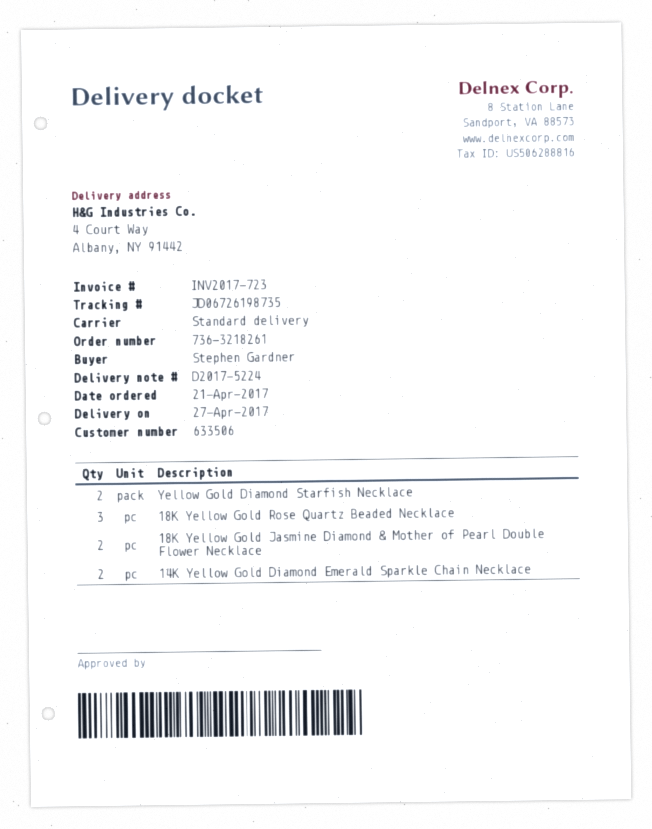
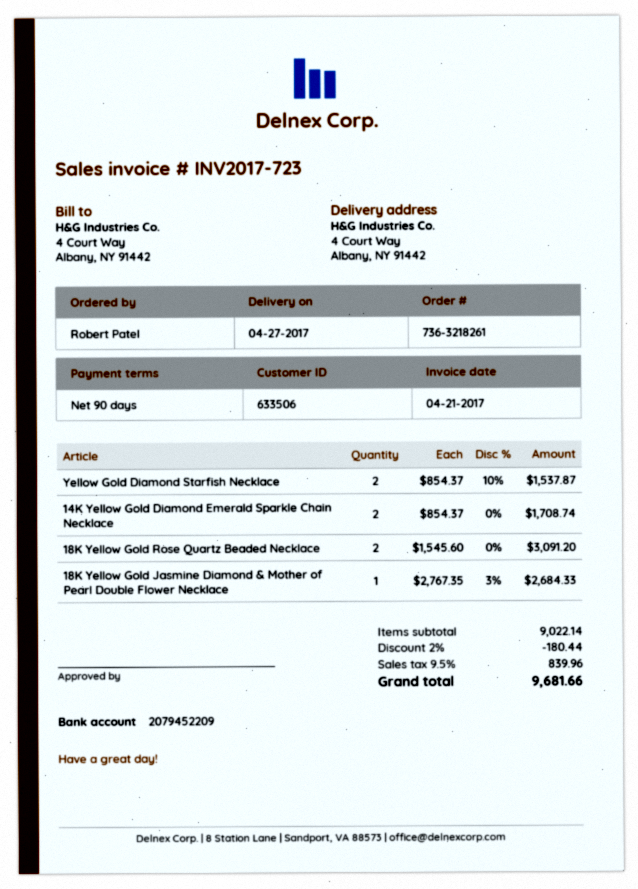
ordered by: Stephen Gardner -> Robert Patel
18K Yellow Gold Rose Quartz Beaded Necklace: 3 -> 2
18K Yellow Gold Jasmine Diamond & Mother of Pearl Double Flower Necklace: 2 -> 1

